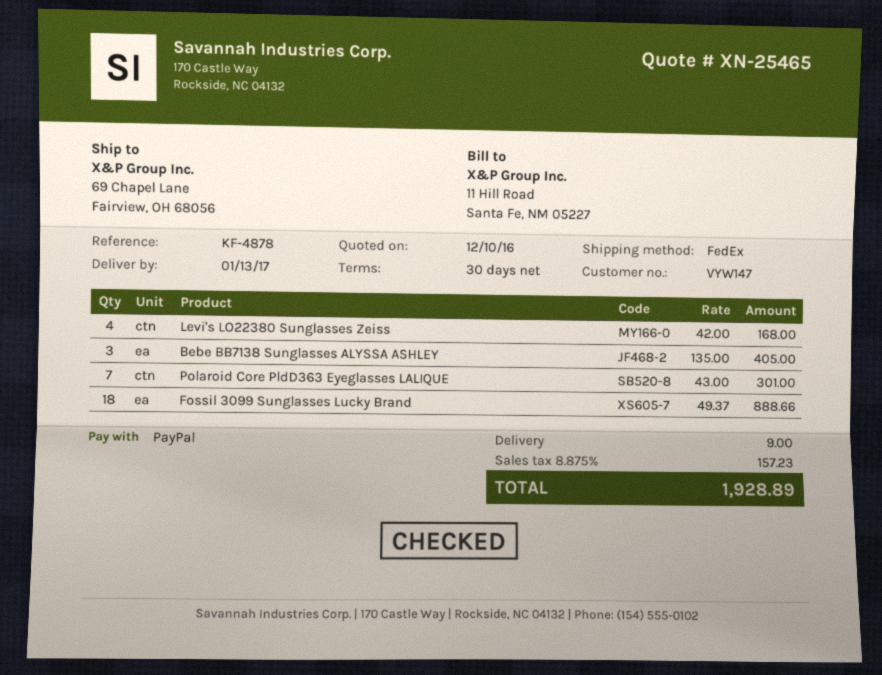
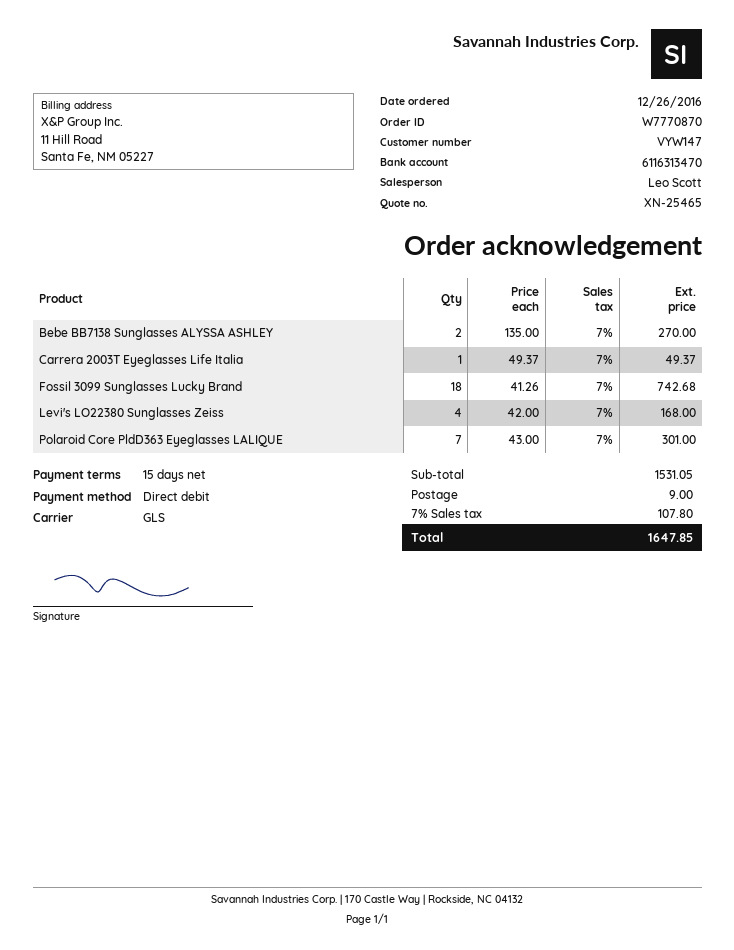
payment terms: 30 days -> 15 days
payment method: PayPal -> direct debit
shipping method: FedEx -> GLS
Bebe BB7138 Sunglasses ALYSSA ASHLEY: 3 x 135.00 = 405.00 -> 2 x 135.00 = 270.00
Fossil 3099 Sunglasses Lucky Brand: 18 x 49.37 = 888.66 -> 18 x 41.26 = 742.68
Carrera 2003T Eyeglasses Life Italia: none -> 1 x 49.37 = 49.37
tax: 8.875% = 157.23 -> 7% = 107.80
total: 1928.89 -> 1647.85

